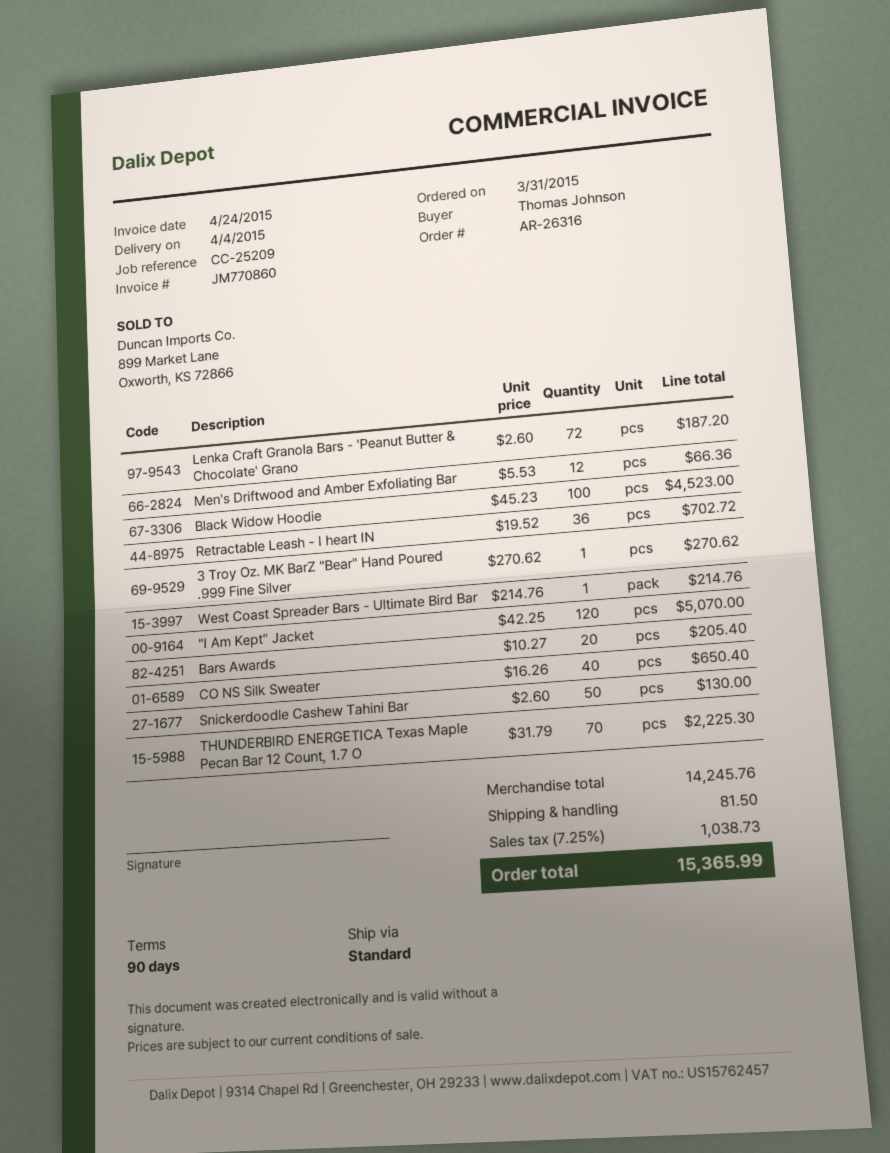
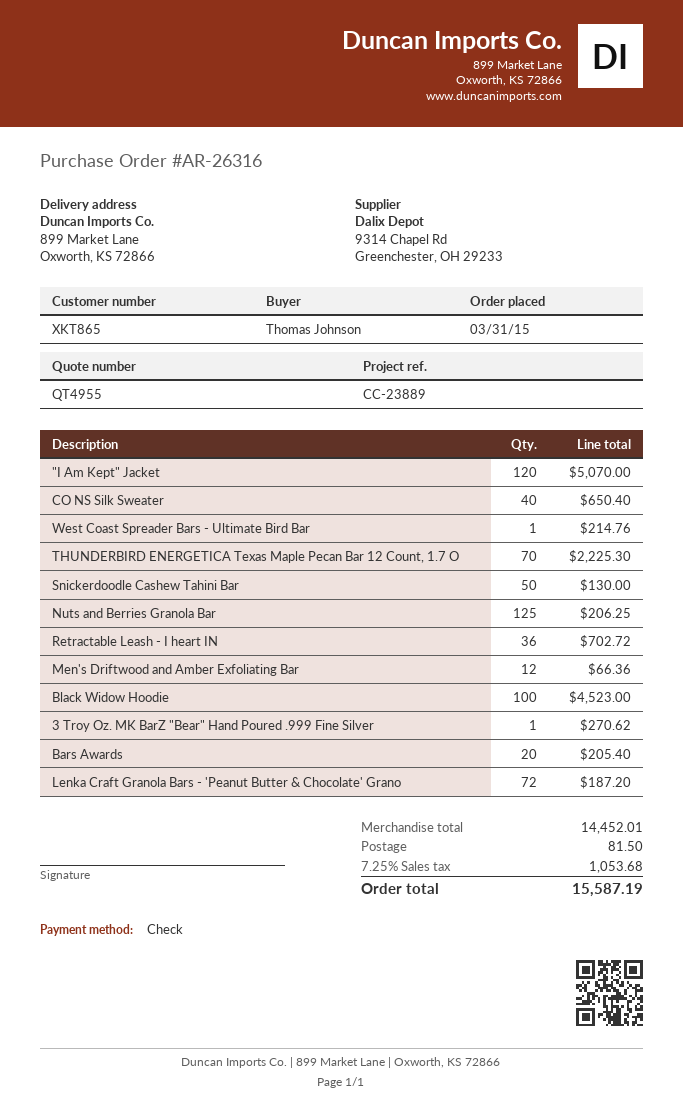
reference: CC-25209 -> CC-23889
Nuts and Berries Granola Bar: none -> 125 for 206.25
subtotal: 14245.76 -> 14452.01
tax: 7.25% = 1038.73 -> 7.25% = 1053.68
total: 15365.99 -> 15587.19

